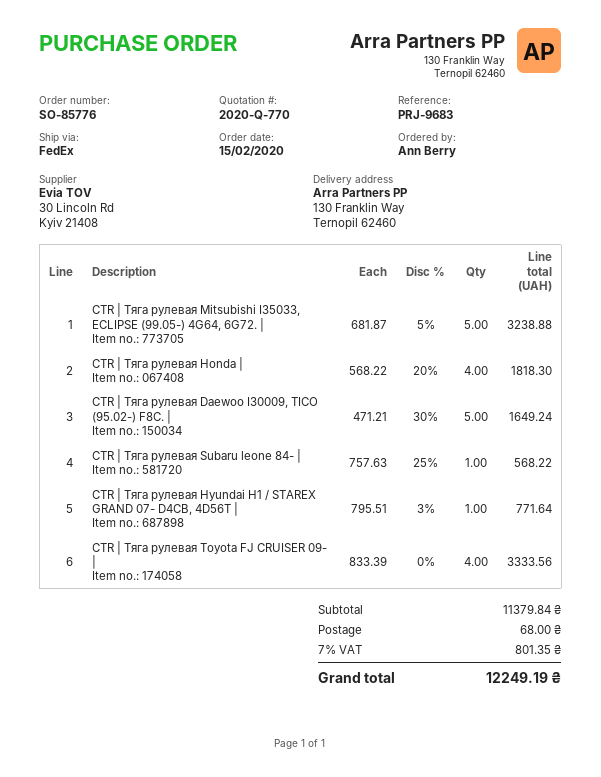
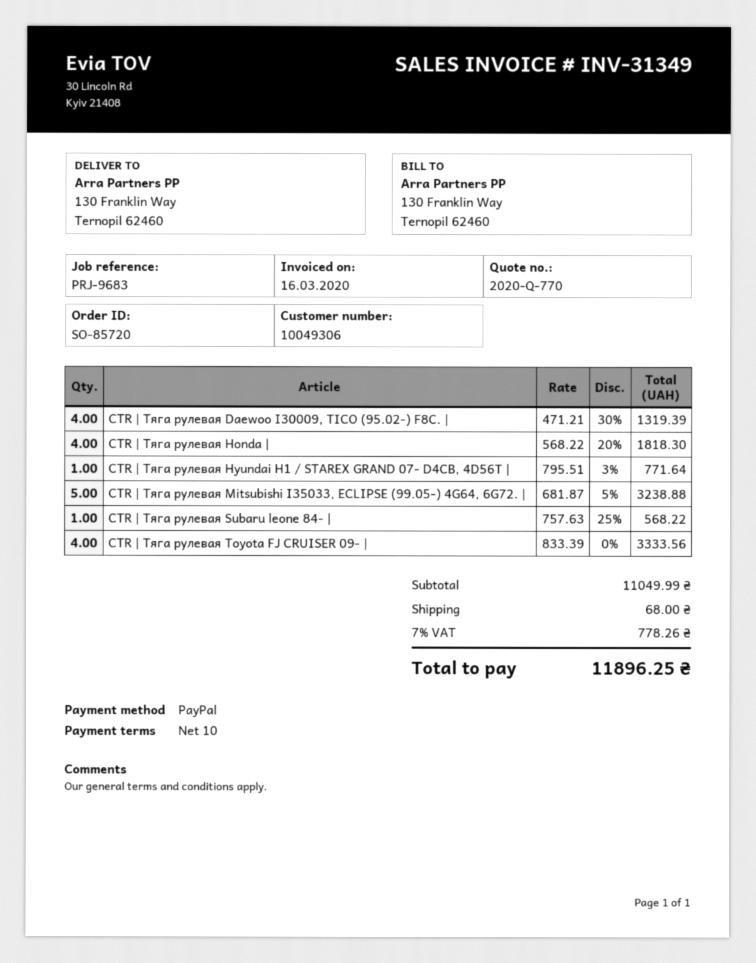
order number: SO-85776 -> SO-85720
CTR | Тяга рулевая Daewoo I30009, TICO (95.02-) F8C. |: 5 x 471.21 - 30% = 1649.24 -> 4 x 471.21 - 30% = 1319.39
subtotal: 11379.84 -> 11049.99
tax: 7% = 801.35 -> 7% = 778.26
total: 12249.19 -> 11896.25

